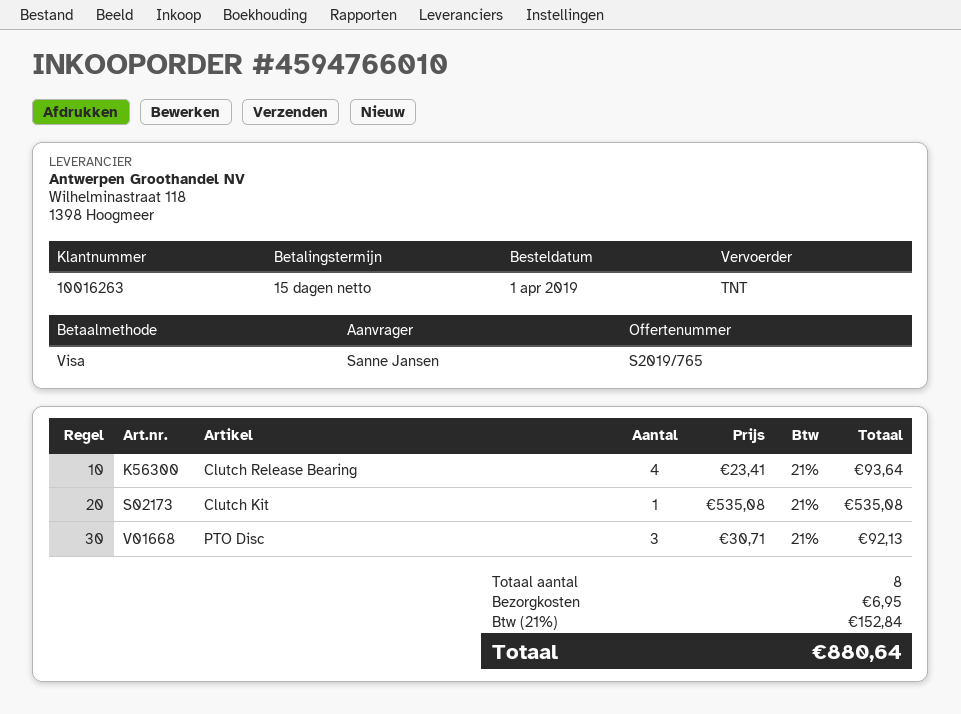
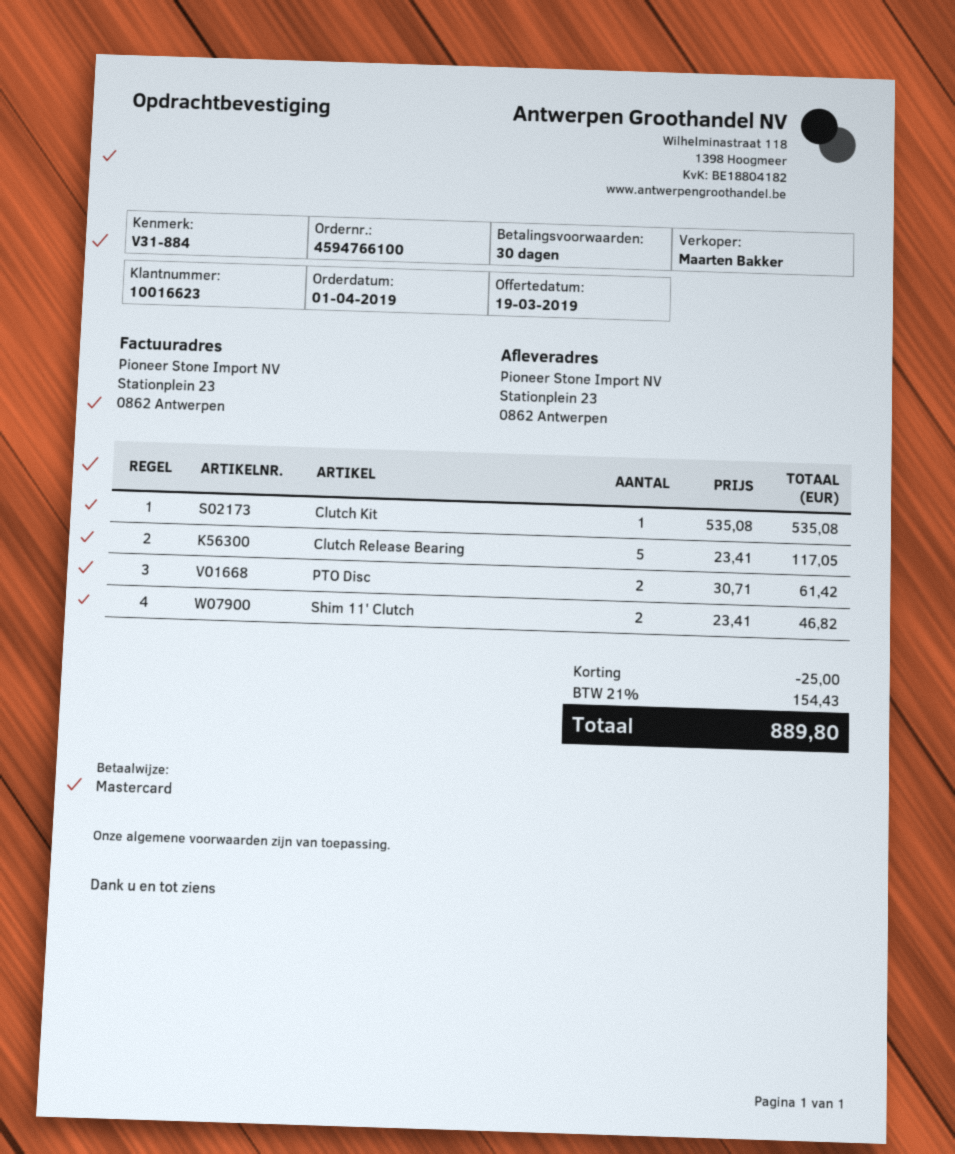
order number: 4594766010 -> 4594766100
payment terms: 15 days -> 30 days
customer number: 10016263 -> 10016623
payment method: Visa -> Mastercard
Clutch Release Bearing: 4 x 23.41 = 93.64 -> 5 x 23.41 = 117.05
PTO Disc: 3 x 30.71 = 92.13 -> 2 x 30.71 = 61.42
Shim 11' Clutch: none -> 2 x 23.41 = 46.82
discount: none -> 25.00
shipping: 6.95 -> none
tax: 21% = 152.84 -> 21% = 154.43
total: 880.64 -> 889.80

